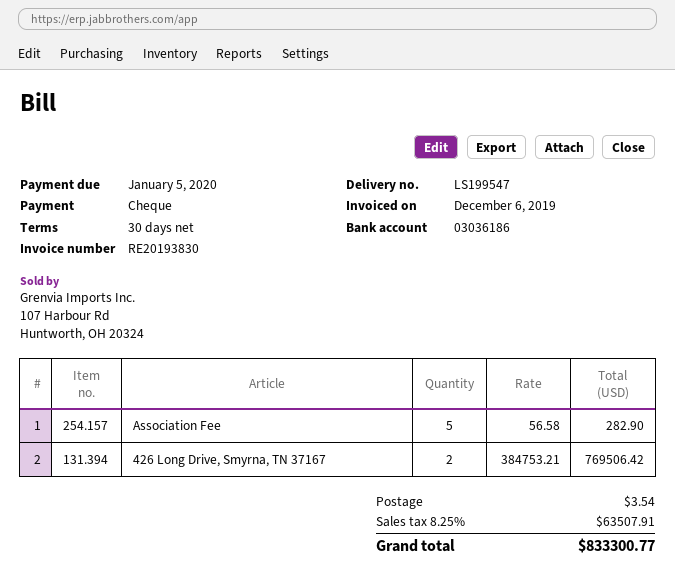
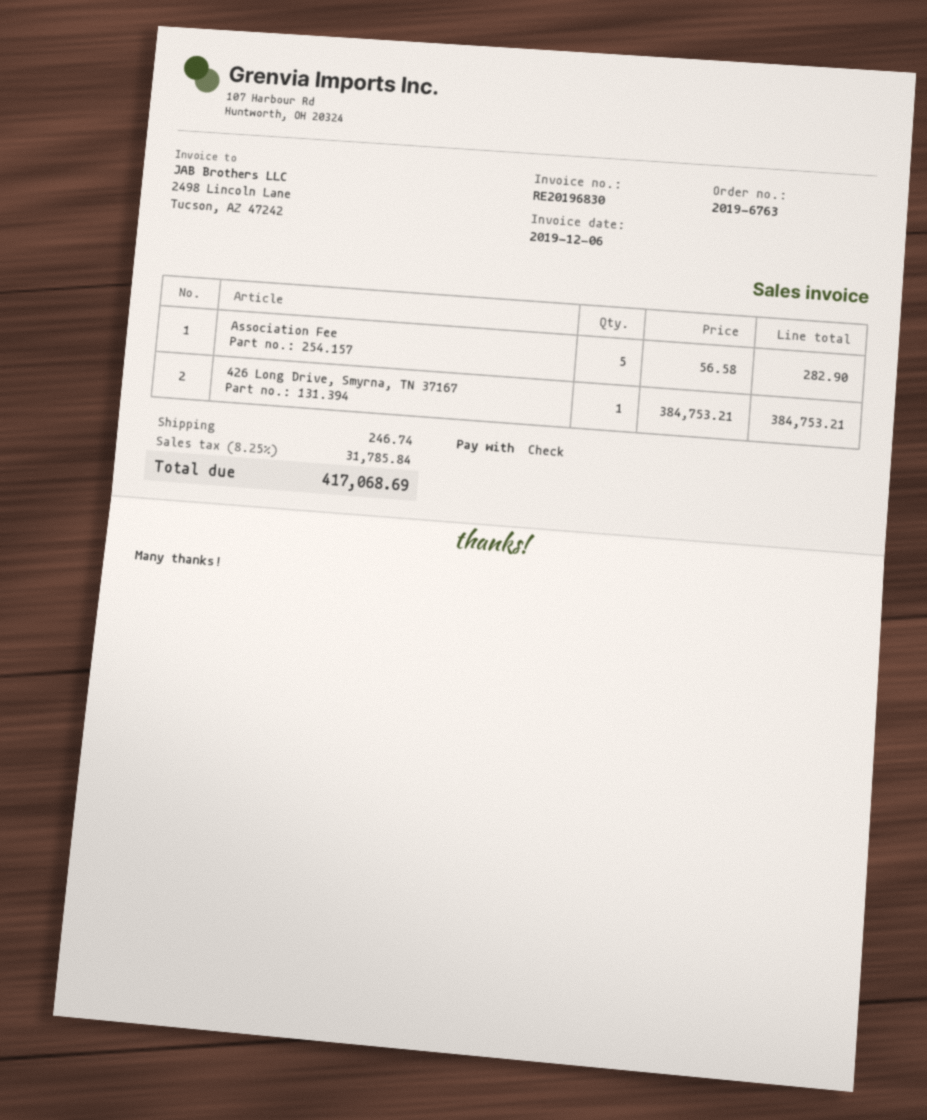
invoice number: RE20193830 -> RE20196830
426 Long Drive, Smyrna, TN 37167: 2 x 384753.21 = 769506.42 -> 1 x 384753.21 = 384753.21
shipping: 3.54 -> 246.74
tax: 8.25% = 63507.91 -> 8.25% = 31785.84
total: 833300.77 -> 417068.69

